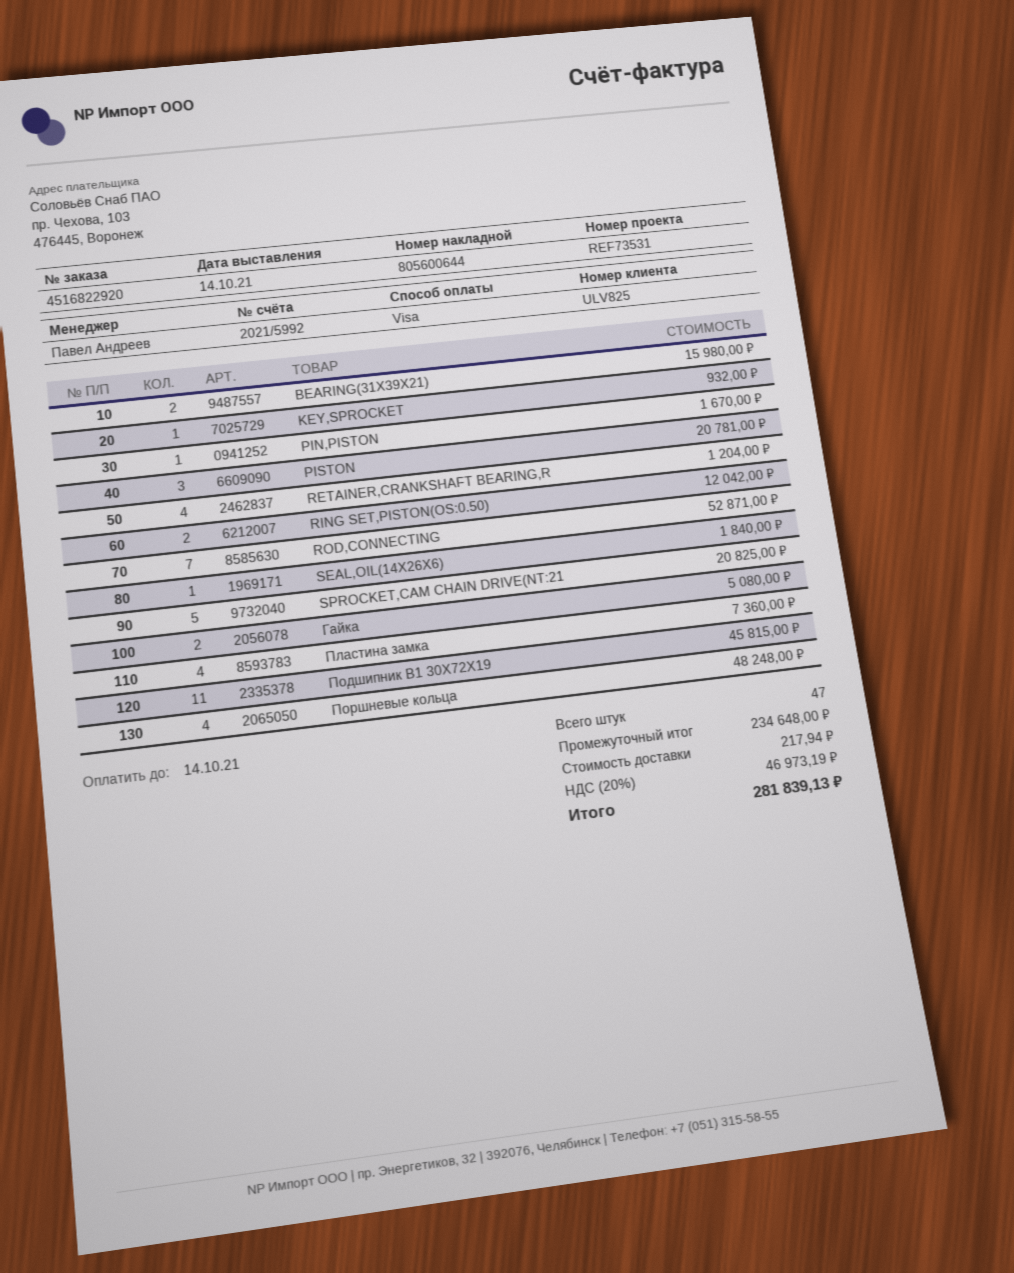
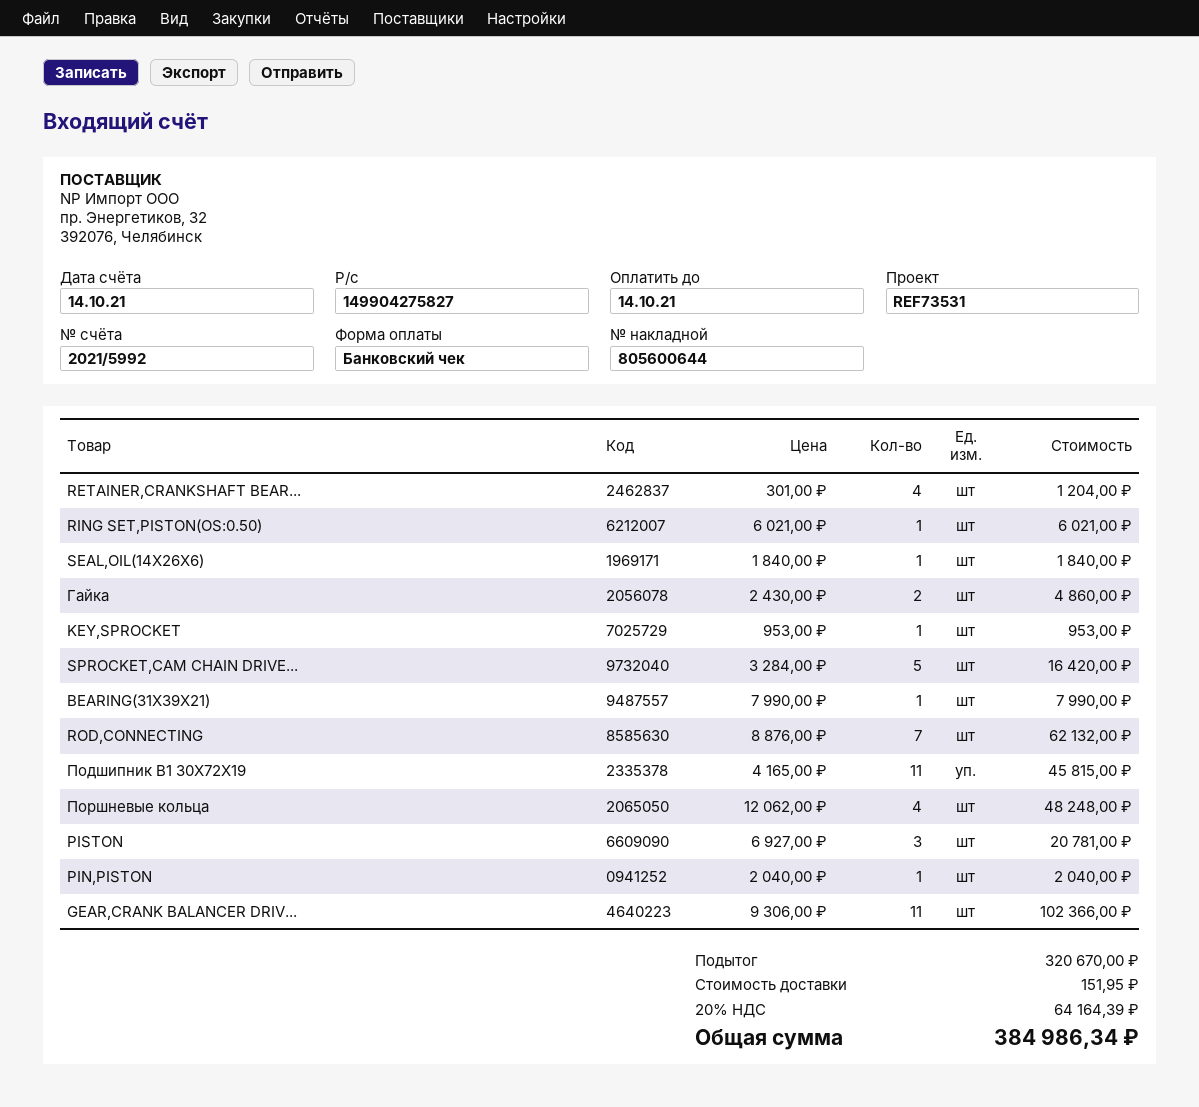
payment method: Visa -> cheque
BEARING(31X39X21): 2 for 15980.00 -> 1 for 7990.00
KEY,SPROCKET: 1 for 932.00 -> 1 for 953.00
PIN,PISTON: 1 for 1670.00 -> 1 for 2040.00
RING SET,PISTON(OS:0.50): 2 for 12042.00 -> 1 for 6021.00
ROD,CONNECTING: 7 for 52871.00 -> 7 for 62132.00
SPROCKET,CAM CHAIN DRIVE(NT:21: 5 for 20825.00 -> 5 for 16420.00
Гайка: 2 for 5080.00 -> 2 for 4860.00
Пластина замка: 4 for 7360.00 -> none
GEAR,CRANK BALANCER DRIV...: none -> 11 for 102366.00
subtotal: 234648.00 -> 320670.00
shipping: 217.94 -> 151.95
tax: 20% = 46973.19 -> 20% = 64164.39
total: 281839.13 -> 384986.34

